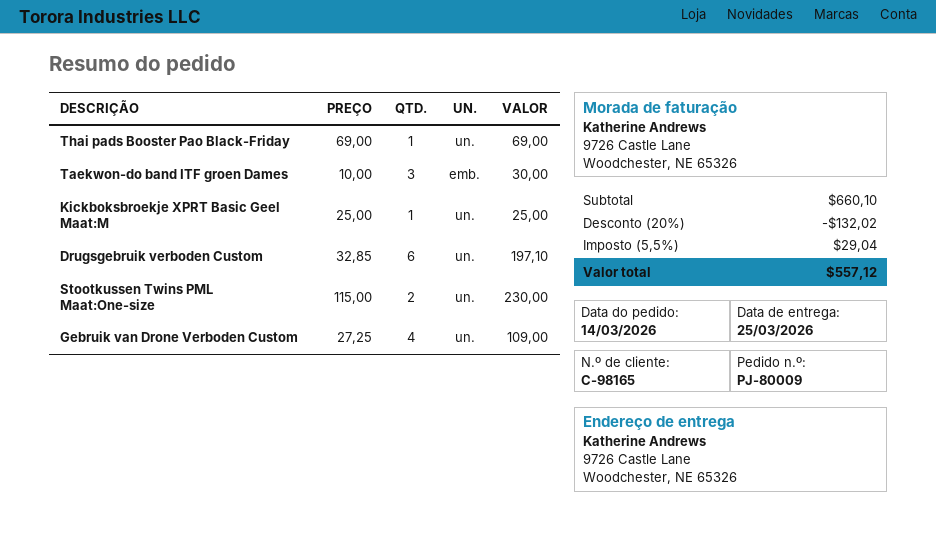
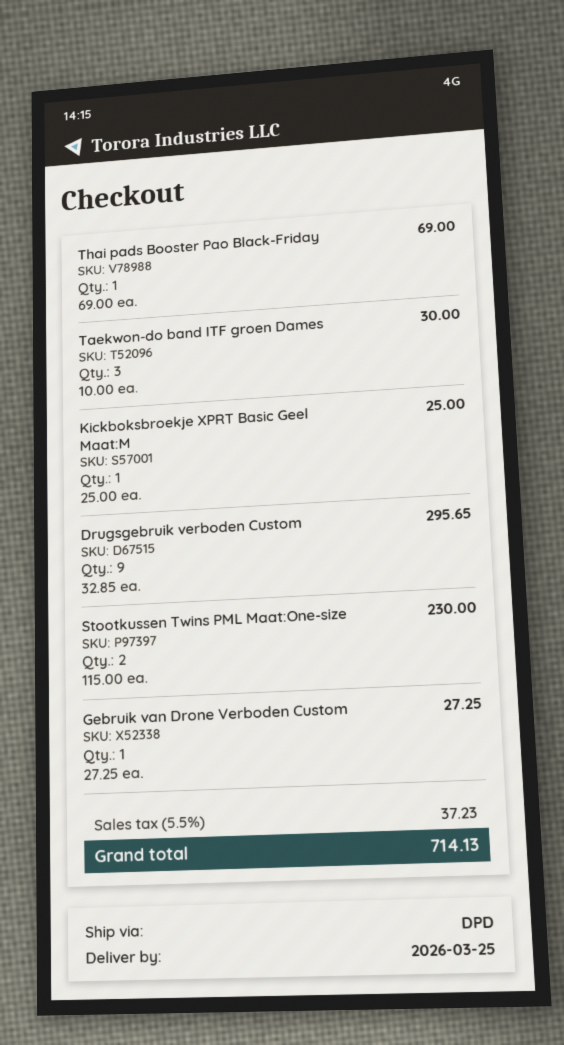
Drugsgebruik verboden Custom: 6 x 32.85 = 197.10 -> 9 x 32.85 = 295.65
Gebruik van Drone Verboden Custom: 4 x 27.25 = 109.00 -> 1 x 27.25 = 27.25
discount: 20% = 132.02 -> none
tax: 5.5% = 29.04 -> 5.5% = 37.23
total: 557.12 -> 714.13

